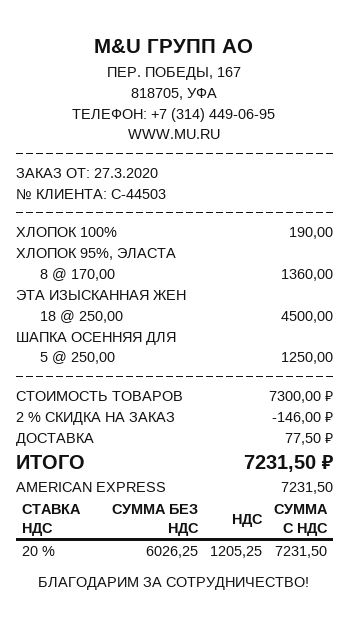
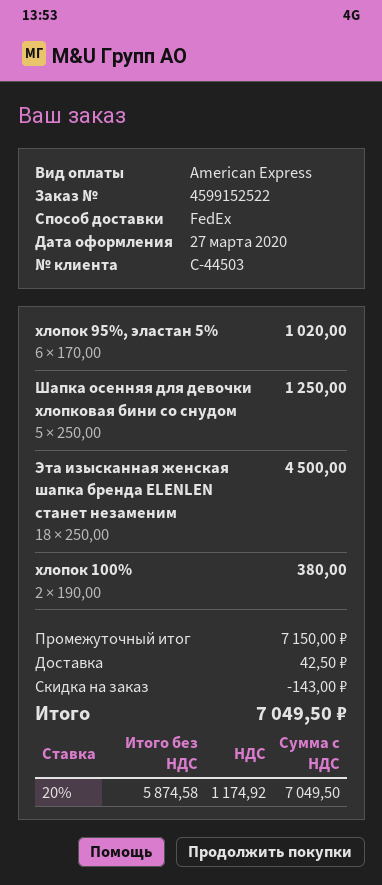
ХЛОПОК 100%: 1 x 190.00 = 190.00 -> 2 x 190.00 = 380.00
ХЛОПОК 95%, ЭЛАСТА: 8 x 170.00 = 1360.00 -> 6 x 170.00 = 1020.00
subtotal: 7300.00 -> 7150.00
discount: 146.00 -> 143.00
shipping: 77.50 -> 42.50
net: 6026.25 -> 5874.58
tax: 20% = 1205.25 -> 20% = 1174.92
total: 7231.50 -> 7049.50

